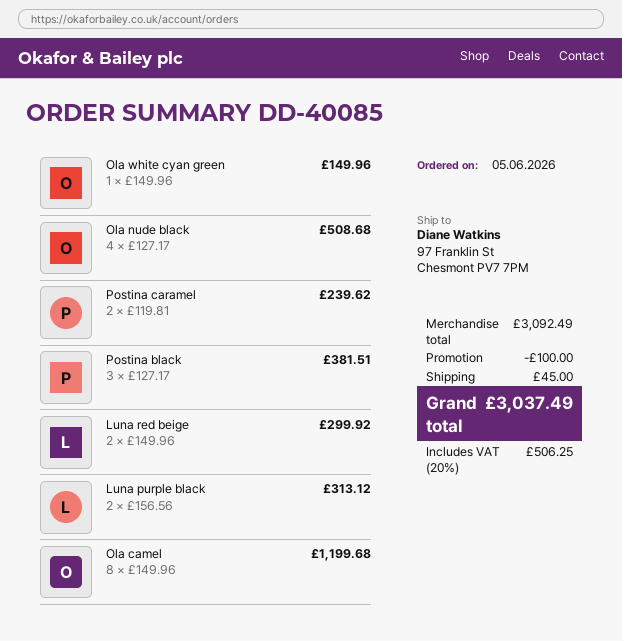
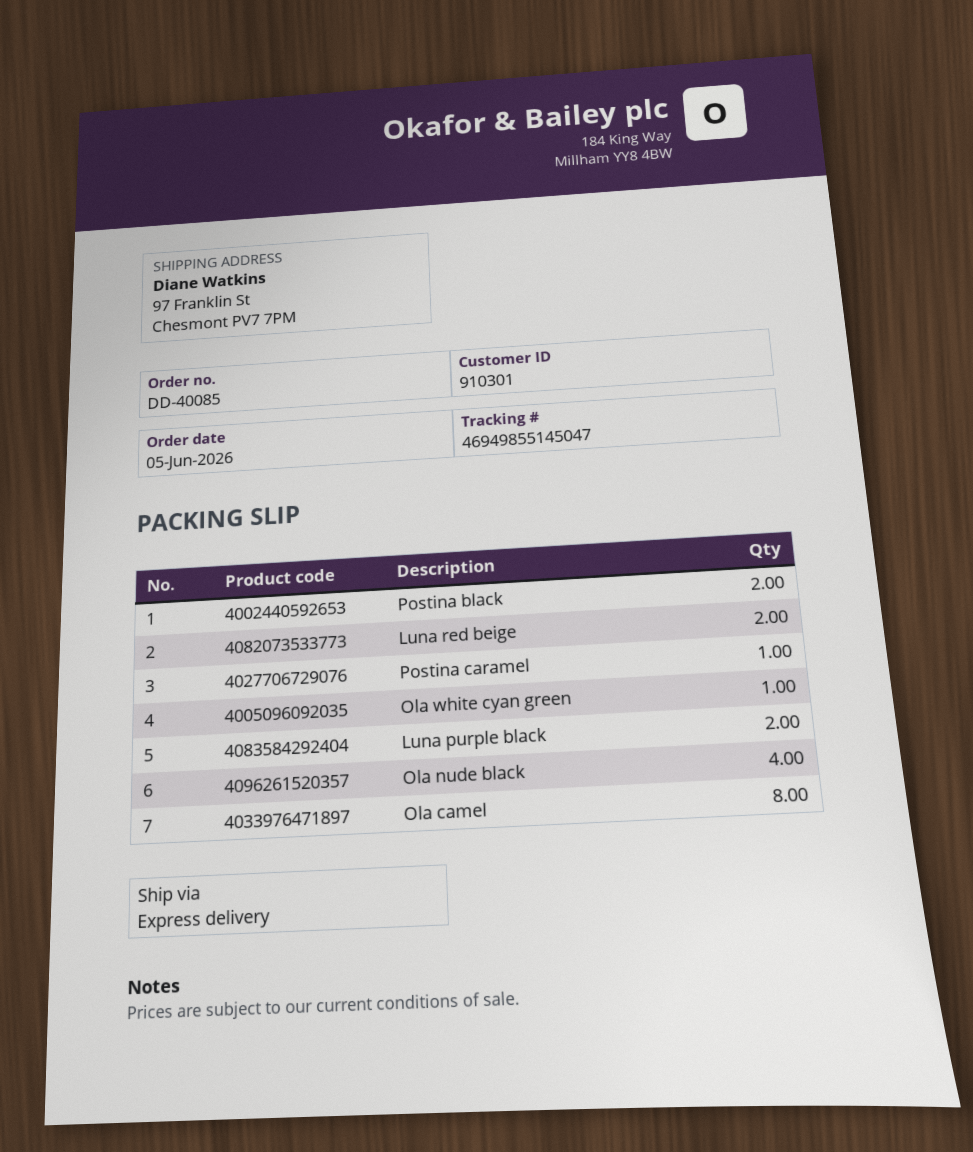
Postina caramel: 2 -> 1
Postina black: 3 -> 2

